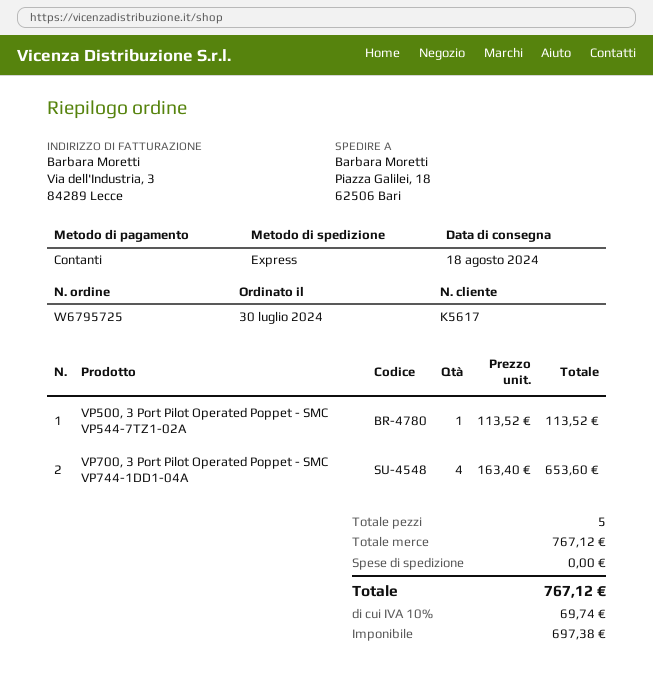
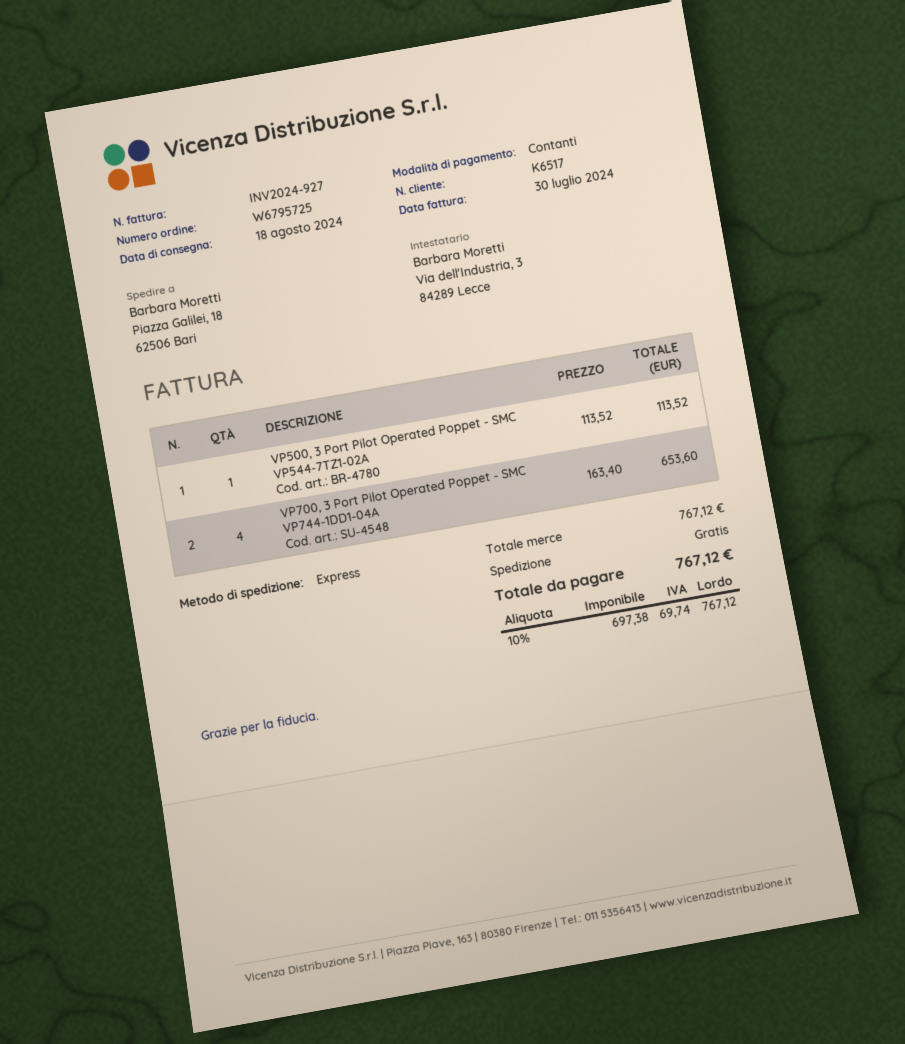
customer number: K5617 -> K6517

